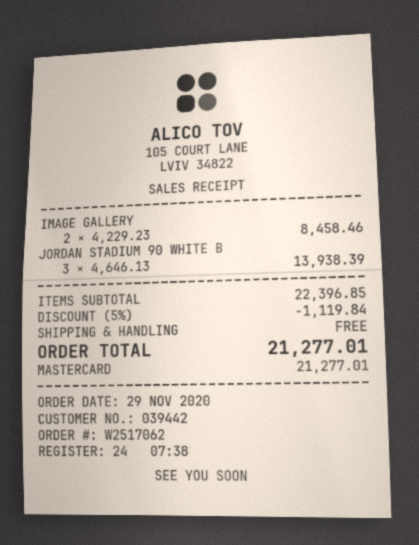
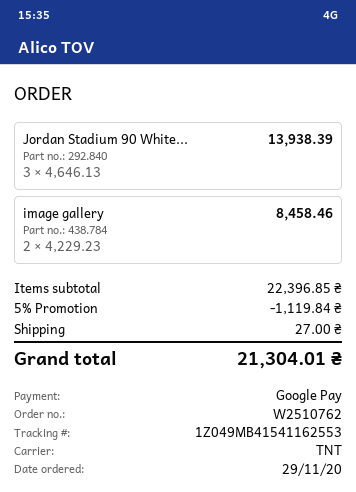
order number: W2517062 -> W2510762
payment method: Mastercard -> Google Pay
shipping: 0.00 -> 27.00
total: 21277.01 -> 21304.01

